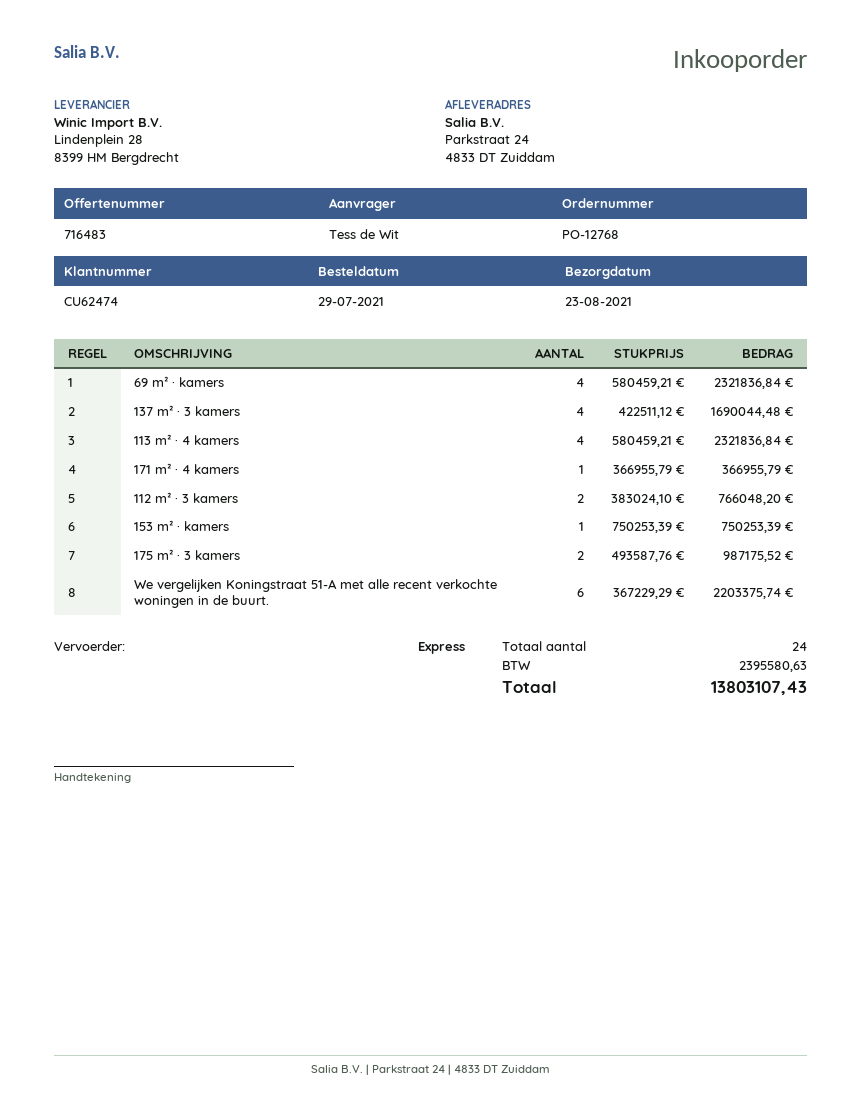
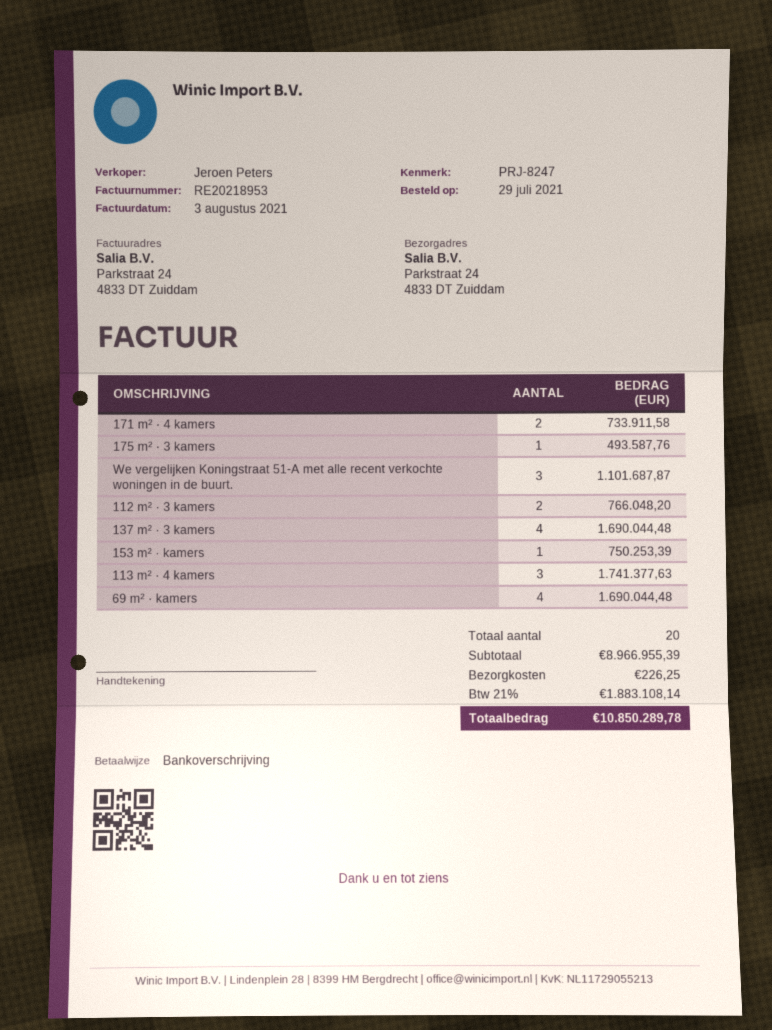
69 m² · kamers: 4 for 2321836.84 -> 4 for 1690044.48
113 m² · 4 kamers: 4 for 2321836.84 -> 3 for 1741377.63
171 m² · 4 kamers: 1 for 366955.79 -> 2 for 733911.58
175 m² · 3 kamers: 2 for 987175.52 -> 1 for 493587.76
We vergelijken Koningstraat 51-A met alle recent verkochte woningen in de buurt.: 6 for 2203375.74 -> 3 for 1101687.87
total quantity: 24 -> 20
shipping: none -> 226.25
tax: 2395580.63 -> 1883108.14
total: 13803107.43 -> 10850289.78

